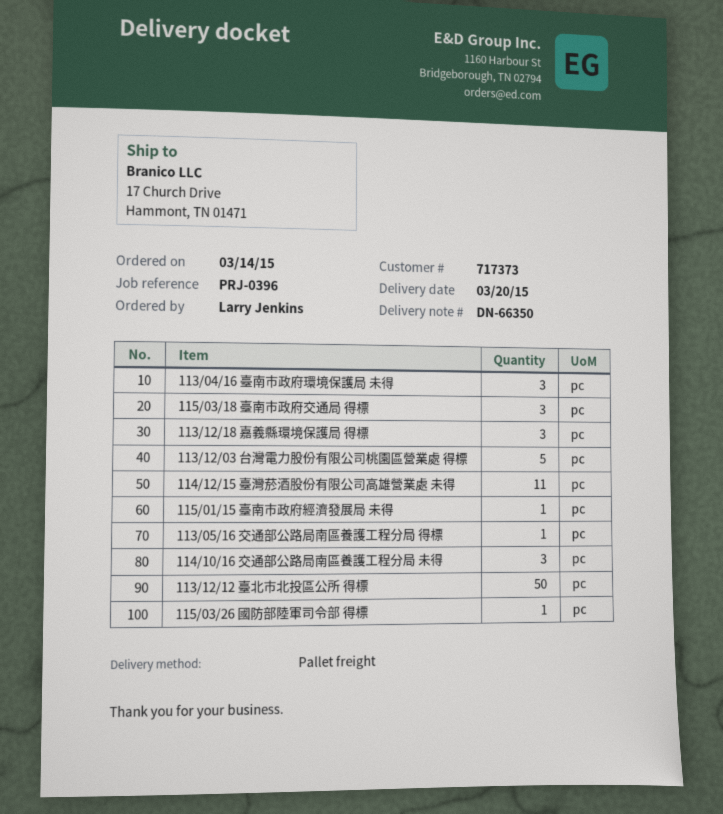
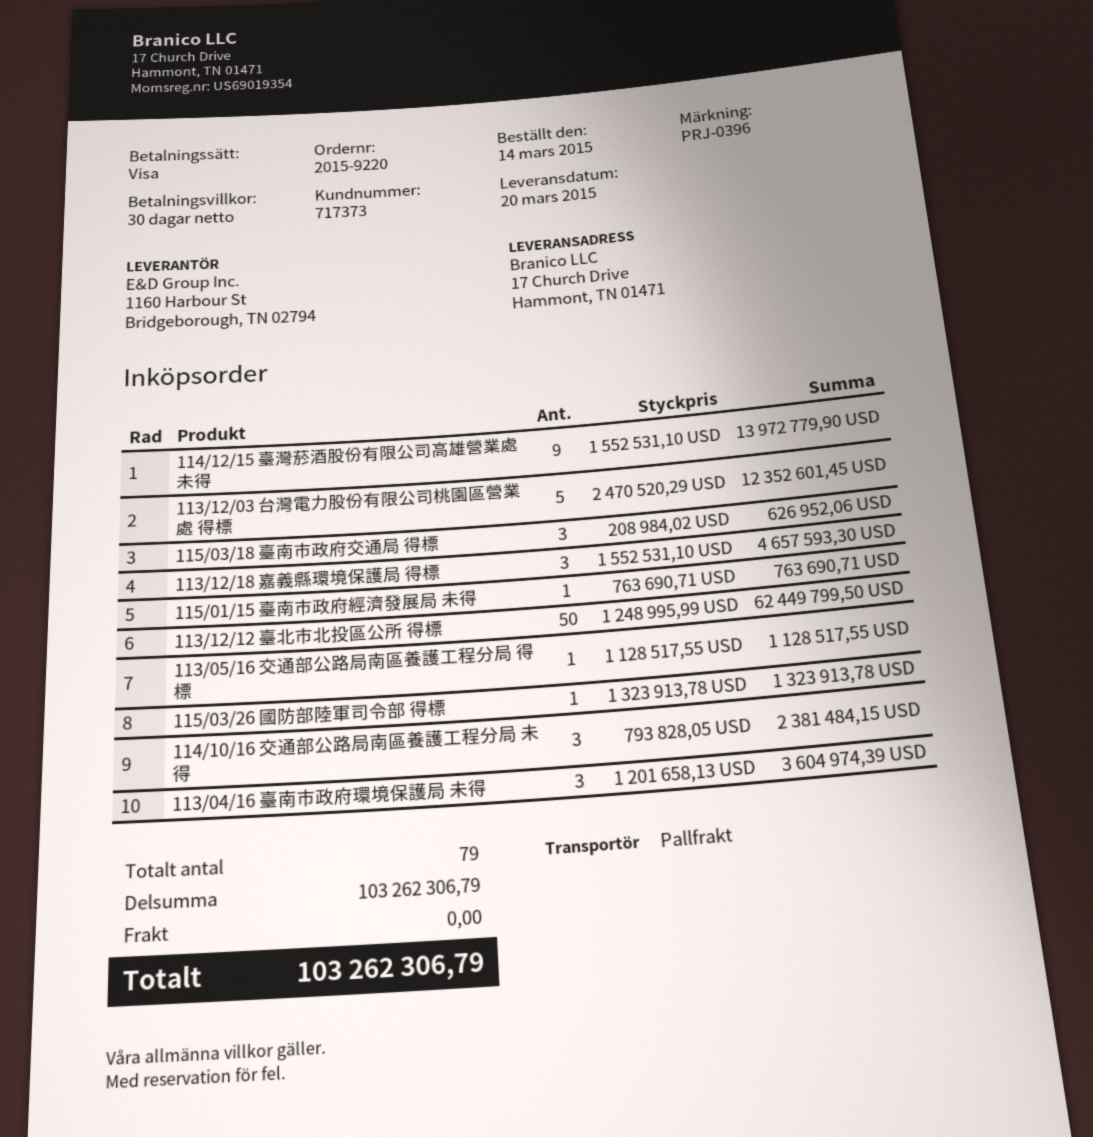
114/12/15 臺灣菸酒股份有限公司高雄營業處 未得: 11 -> 9

